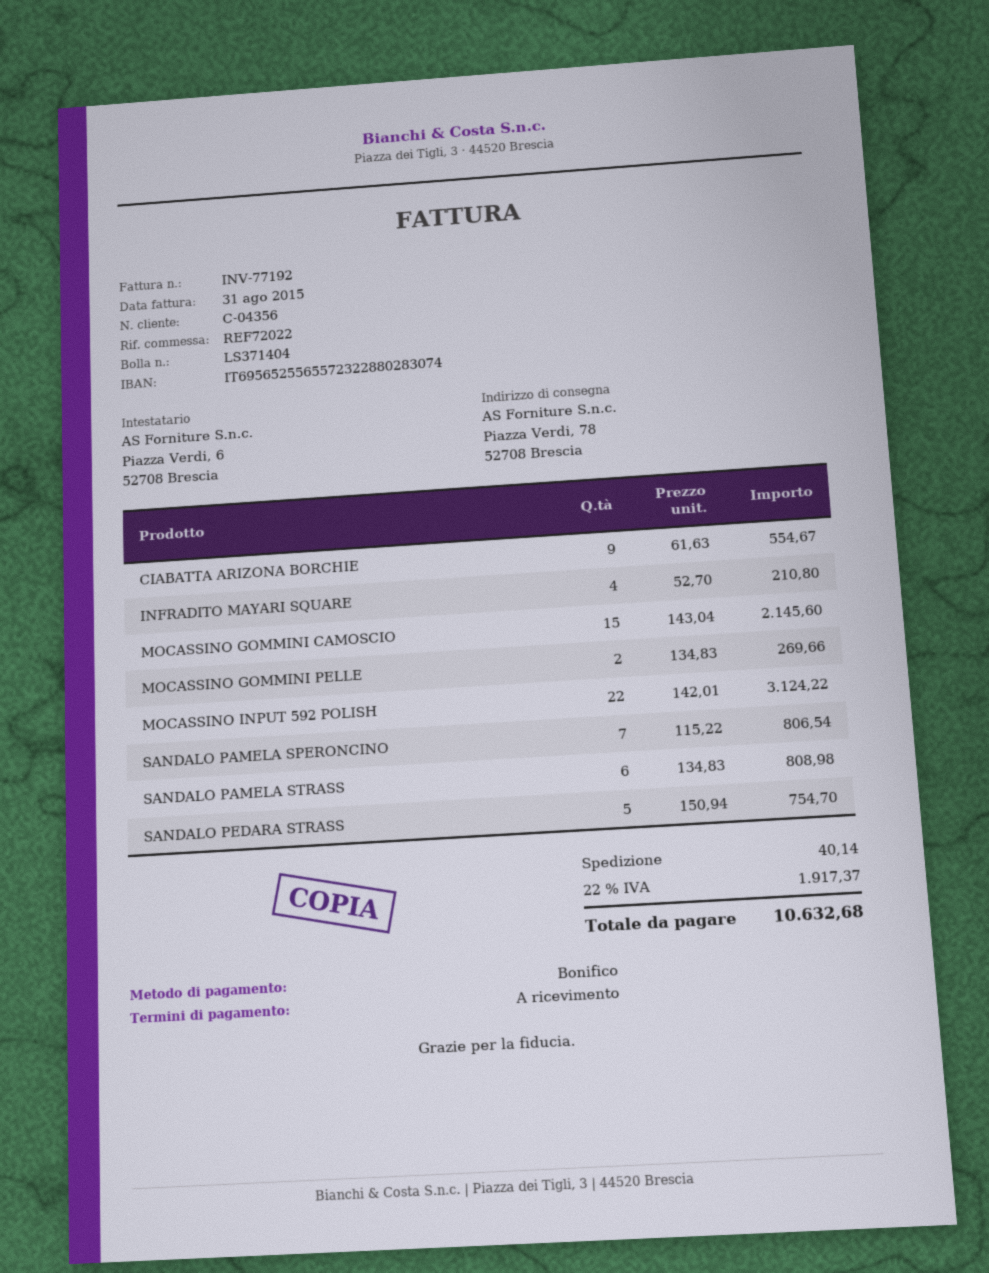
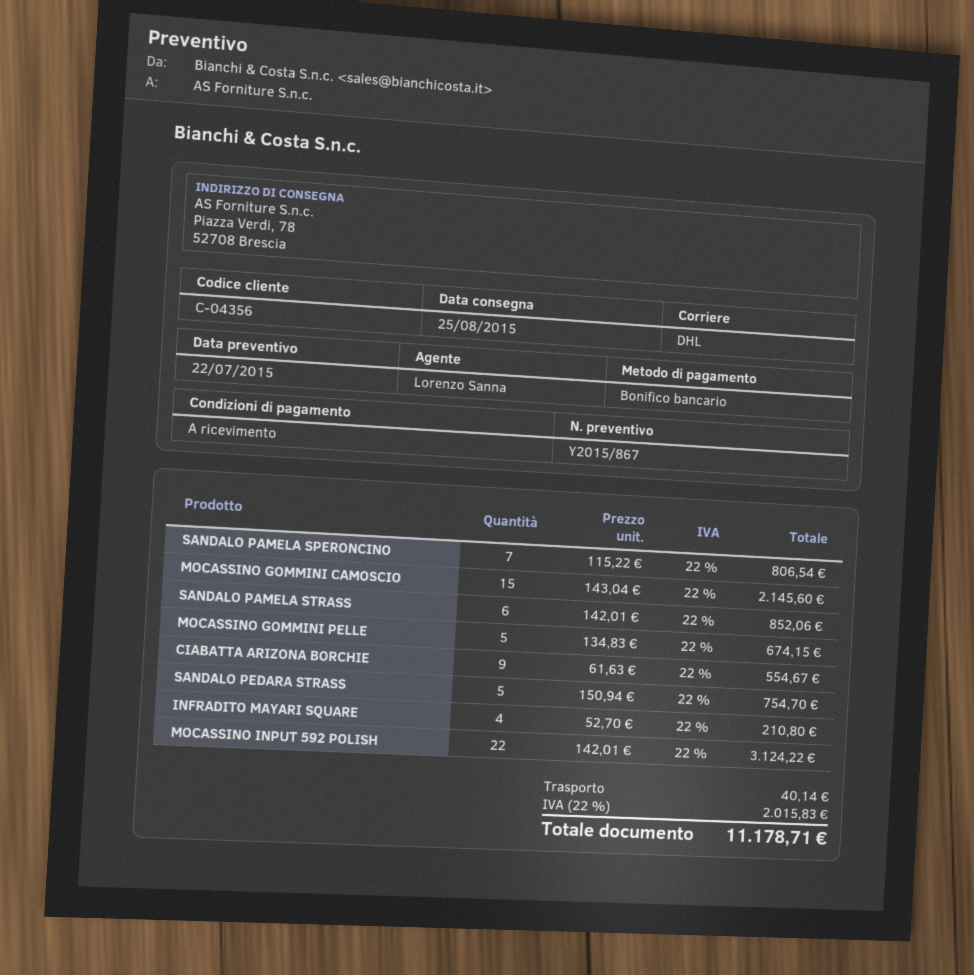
MOCASSINO GOMMINI PELLE: 2 x 134.83 = 269.66 -> 5 x 134.83 = 674.15
SANDALO PAMELA STRASS: 6 x 134.83 = 808.98 -> 6 x 142.01 = 852.06
tax: 22% = 1917.37 -> 22% = 2015.83
total: 10632.68 -> 11178.71

